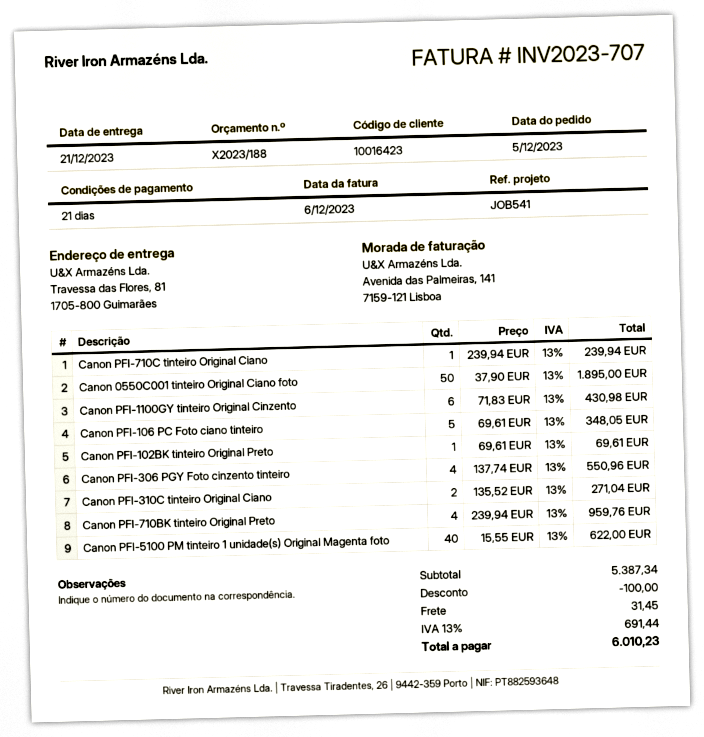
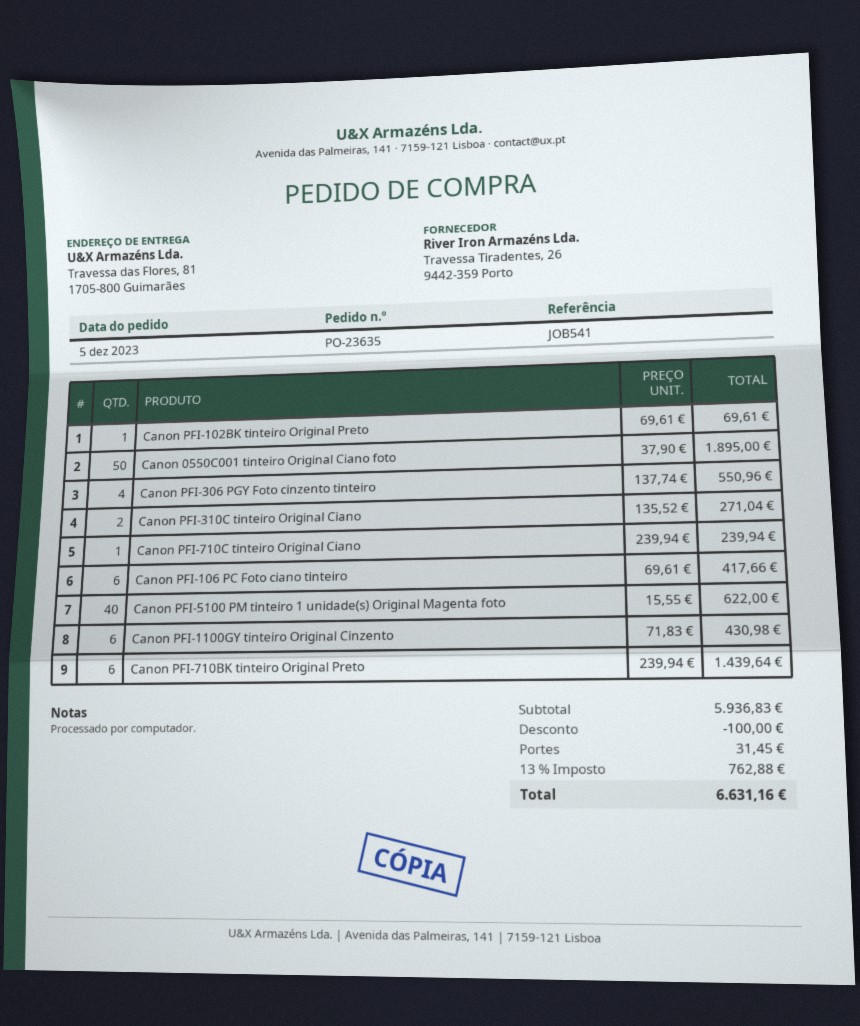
Canon PFI-106 PC Foto ciano tinteiro: 5 x 69.61 = 348.05 -> 6 x 69.61 = 417.66
Canon PFI-710BK tinteiro Original Preto: 4 x 239.94 = 959.76 -> 6 x 239.94 = 1439.64
subtotal: 5387.34 -> 5936.83
tax: 13% = 691.44 -> 13% = 762.88
total: 6010.23 -> 6631.16

